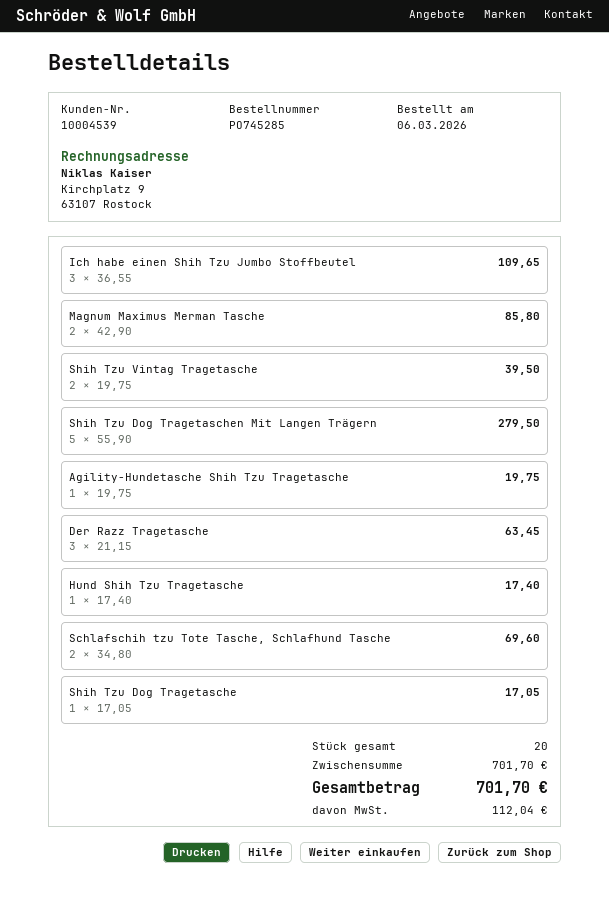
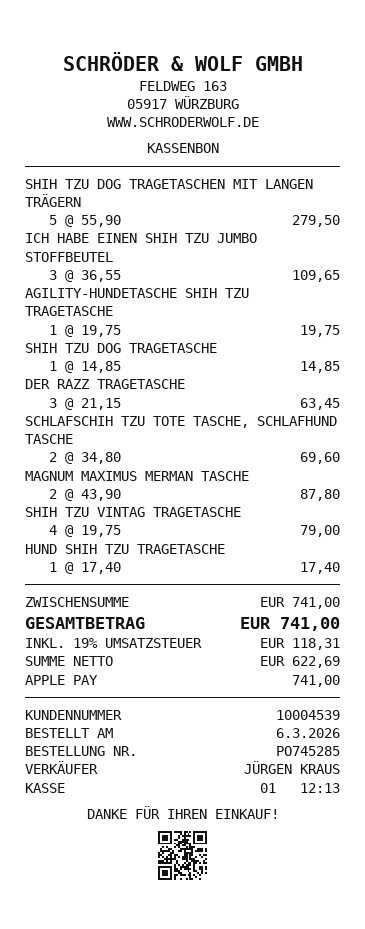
Magnum Maximus Merman Tasche: 2 x 42.90 = 85.80 -> 2 x 43.90 = 87.80
Shih Tzu Vintag Tragetasche: 2 x 19.75 = 39.50 -> 4 x 19.75 = 79.00
Shih Tzu Dog Tragetasche: 1 x 17.05 = 17.05 -> 1 x 14.85 = 14.85
subtotal: 701.70 -> 741.00
tax: 112.04 -> 118.31
total: 701.70 -> 741.00

